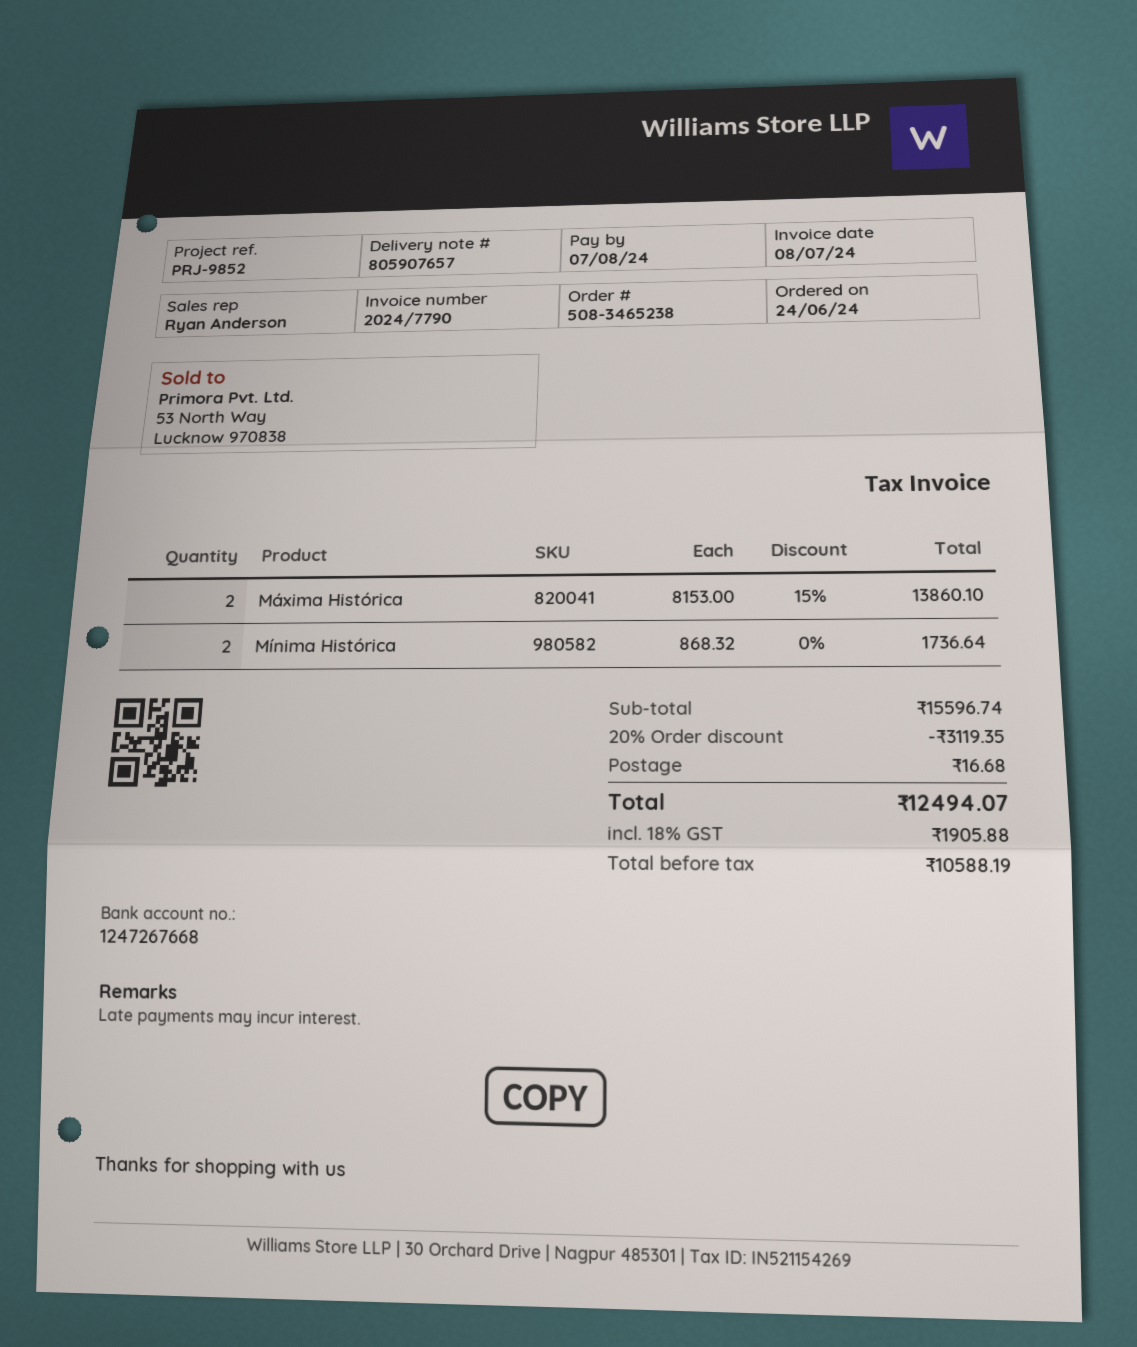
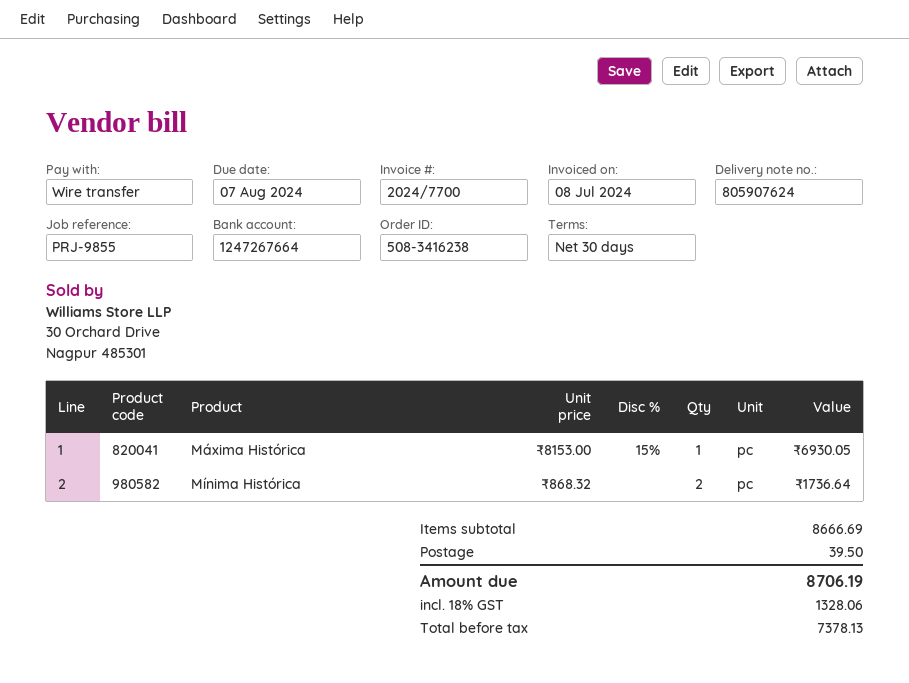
order number: 508-3465238 -> 508-3416238
delivery note number: 805907657 -> 805907624
invoice number: 2024/7790 -> 2024/7700
reference: PRJ-9852 -> PRJ-9855
bank account: 1247267668 -> 1247267664
Máxima Histórica: 2 x 8153.00 - 15% = 13860.10 -> 1 x 8153.00 - 15% = 6930.05
subtotal: 15596.74 -> 8666.69
discount: 20% = 3119.35 -> none
shipping: 16.68 -> 39.50
net: 10588.19 -> 7378.13
tax: 18% = 1905.88 -> 18% = 1328.06
total: 12494.07 -> 8706.19

